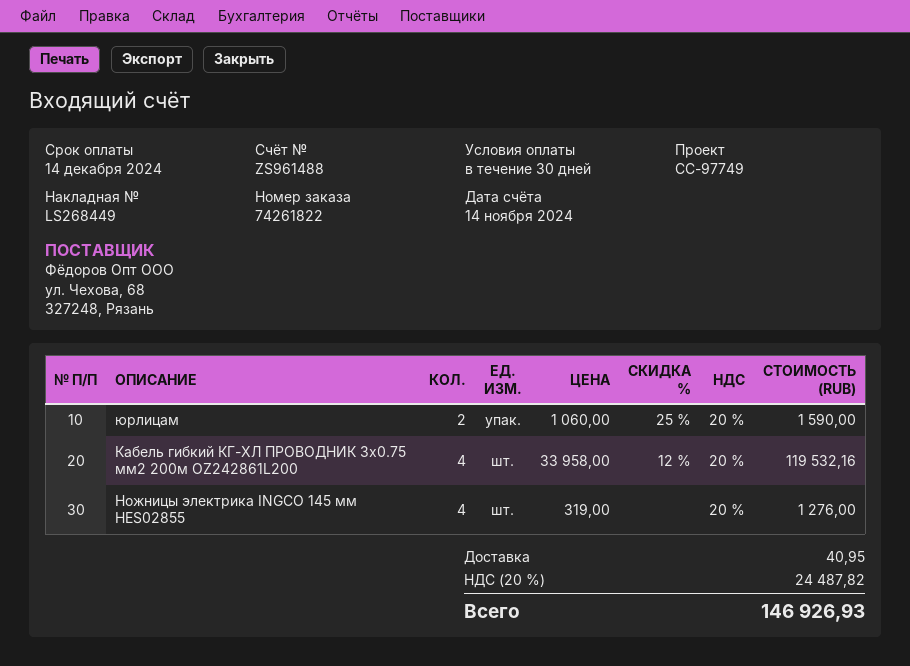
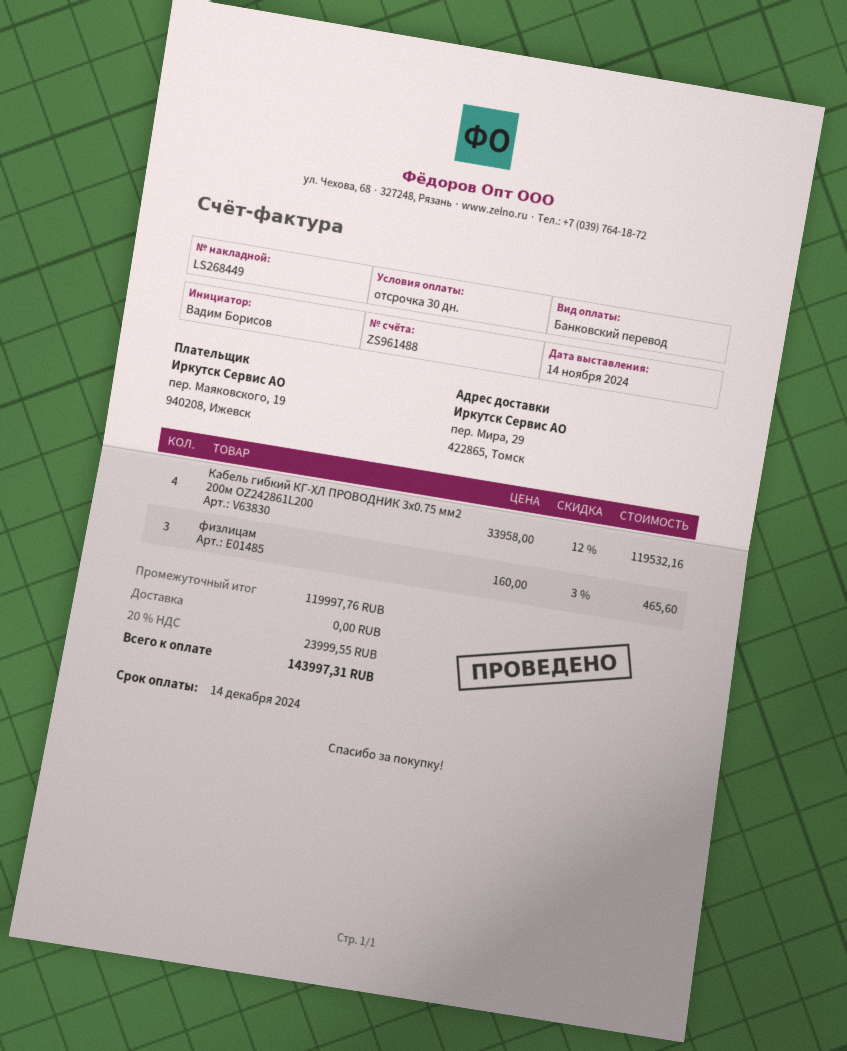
юрлицам: 2 x 1060.00 - 25% = 1590.00 -> none
Ножницы электрика INGCO 145 мм HES02855: 4 x 319.00 = 1276.00 -> none
физлицам: none -> 3 x 160.00 - 3% = 465.60
shipping: 40.95 -> 0.00
tax: 20% = 24487.82 -> 20% = 23999.55
total: 146926.93 -> 143997.31

